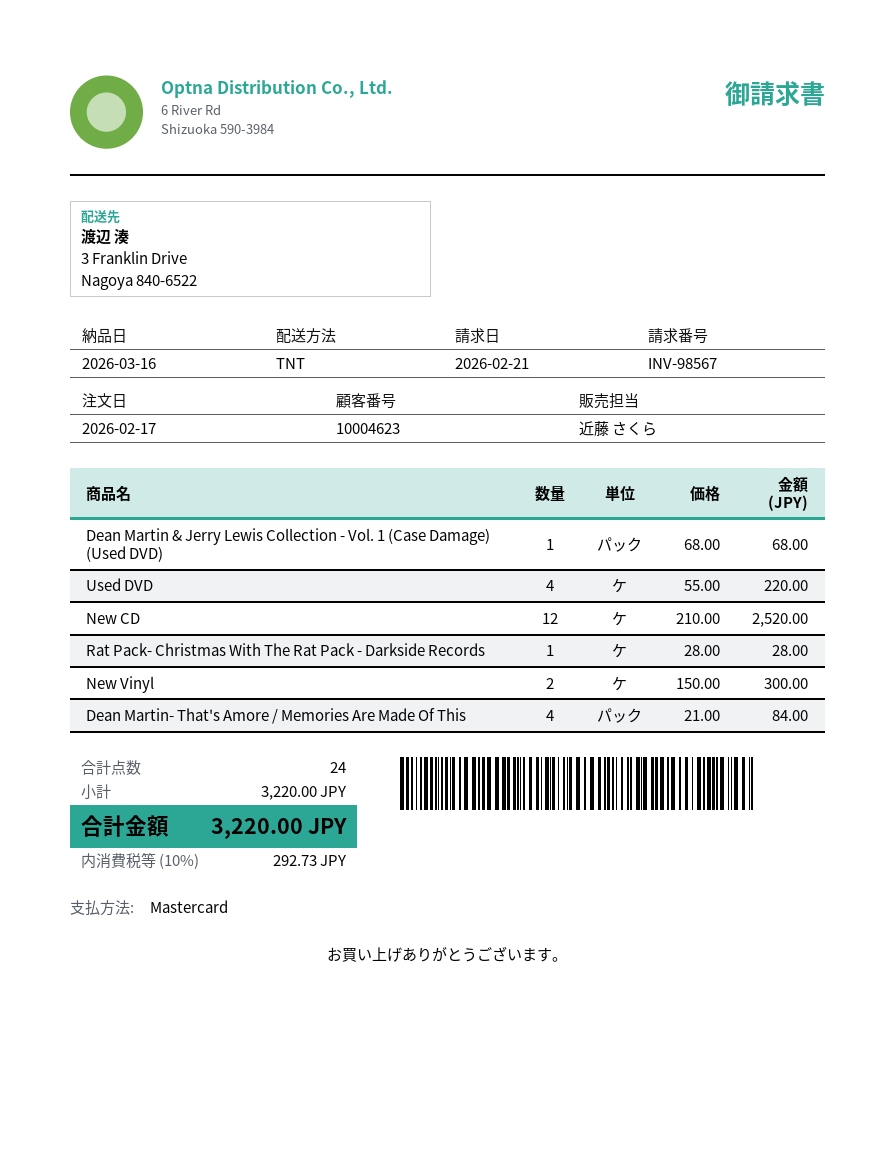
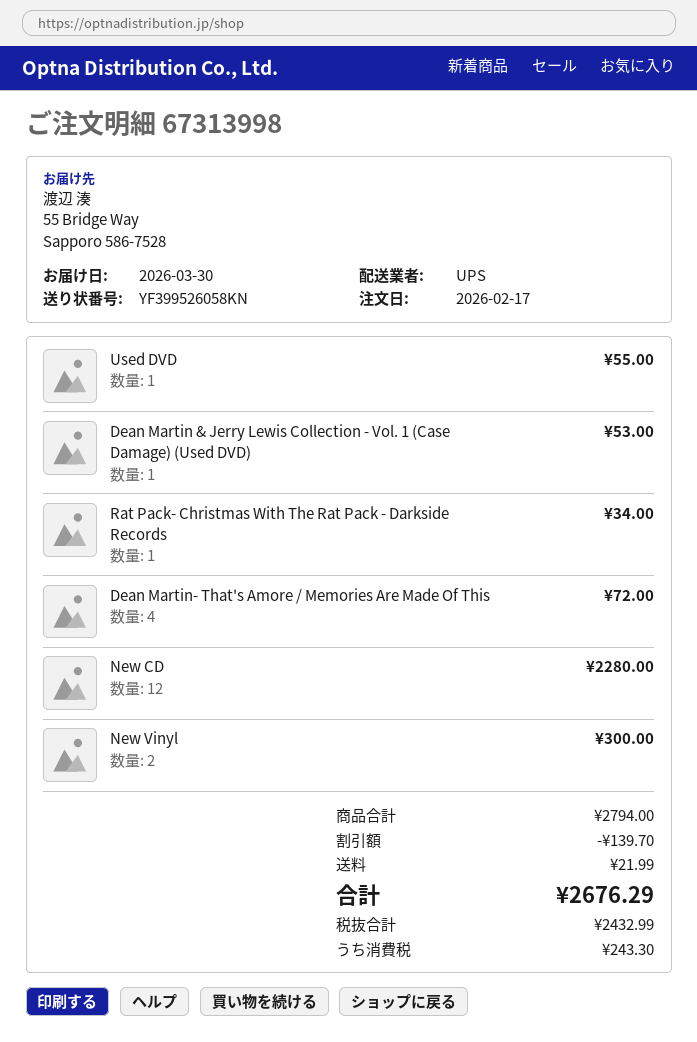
delivery date: 2026-03-16 -> 2026-03-30
shipping method: TNT -> UPS
ship to: 3 Franklin Drive, Nagoya 840-6522 -> 55 Bridge Way, Sapporo 586-7528
Dean Martin & Jerry Lewis Collection - Vol. 1 (Case Damage) (Used DVD): 1 for 68.00 -> 1 for 53.00
Used DVD: 4 for 220.00 -> 1 for 55.00
New CD: 12 for 2520.00 -> 12 for 2280.00
Rat Pack- Christmas With The Rat Pack - Darkside Records: 1 for 28.00 -> 1 for 34.00
Dean Martin- That's Amore / Memories Are Made Of This: 4 for 84.00 -> 4 for 72.00
subtotal: 3220.00 -> 2794.00
discount: none -> 139.70
shipping: none -> 21.99
tax: 292.73 -> 243.30
total: 3220.00 -> 2676.29

